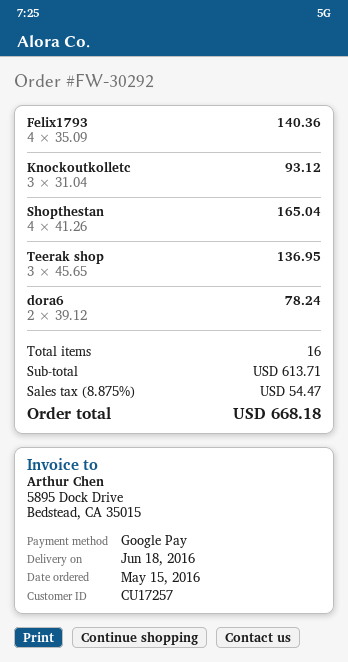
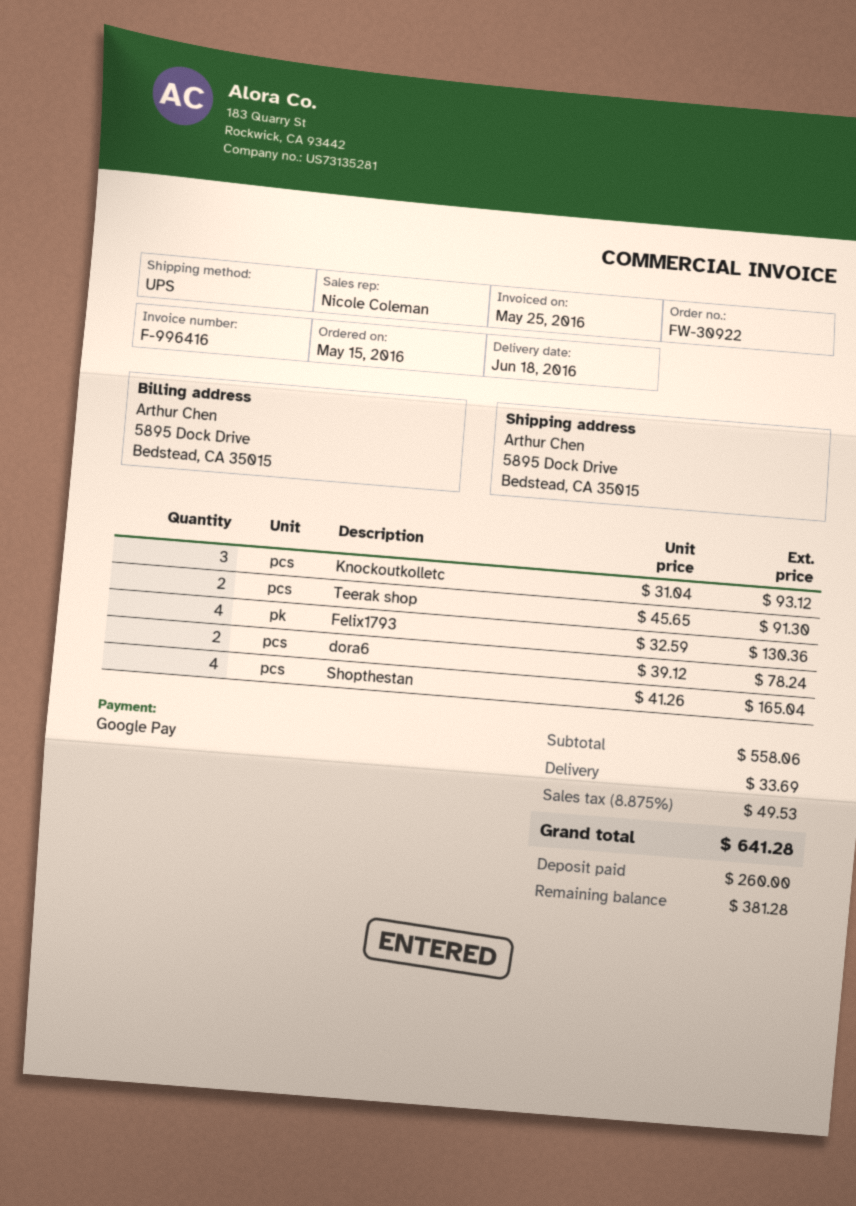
order number: FW-30292 -> FW-30922
Felix1793: 4 x 35.09 = 140.36 -> 4 x 32.59 = 130.36
Teerak shop: 3 x 45.65 = 136.95 -> 2 x 45.65 = 91.30
subtotal: 613.71 -> 558.06
shipping: none -> 33.69
tax: 8.875% = 54.47 -> 8.875% = 49.53
total: 668.18 -> 641.28

